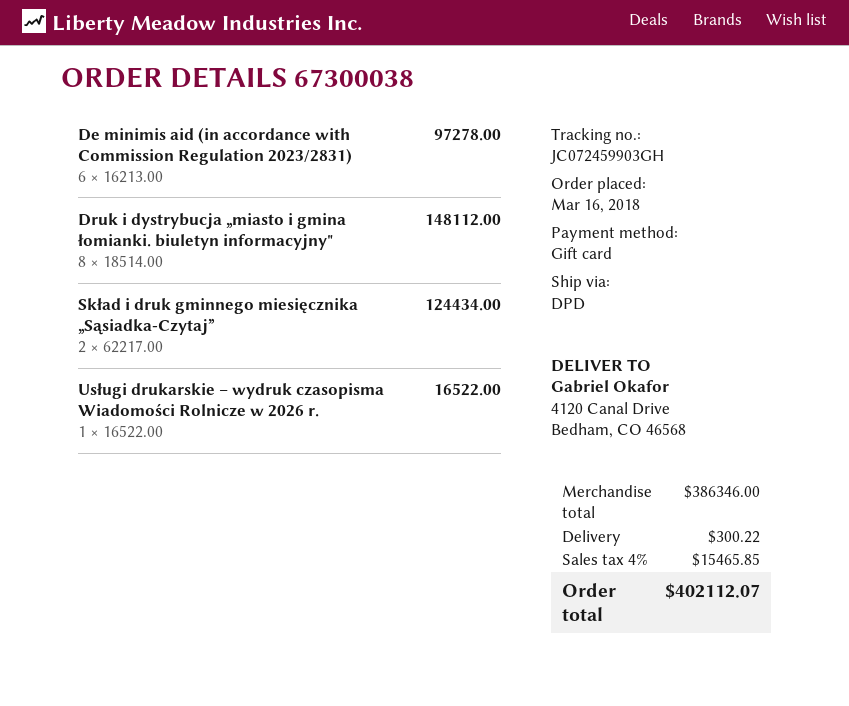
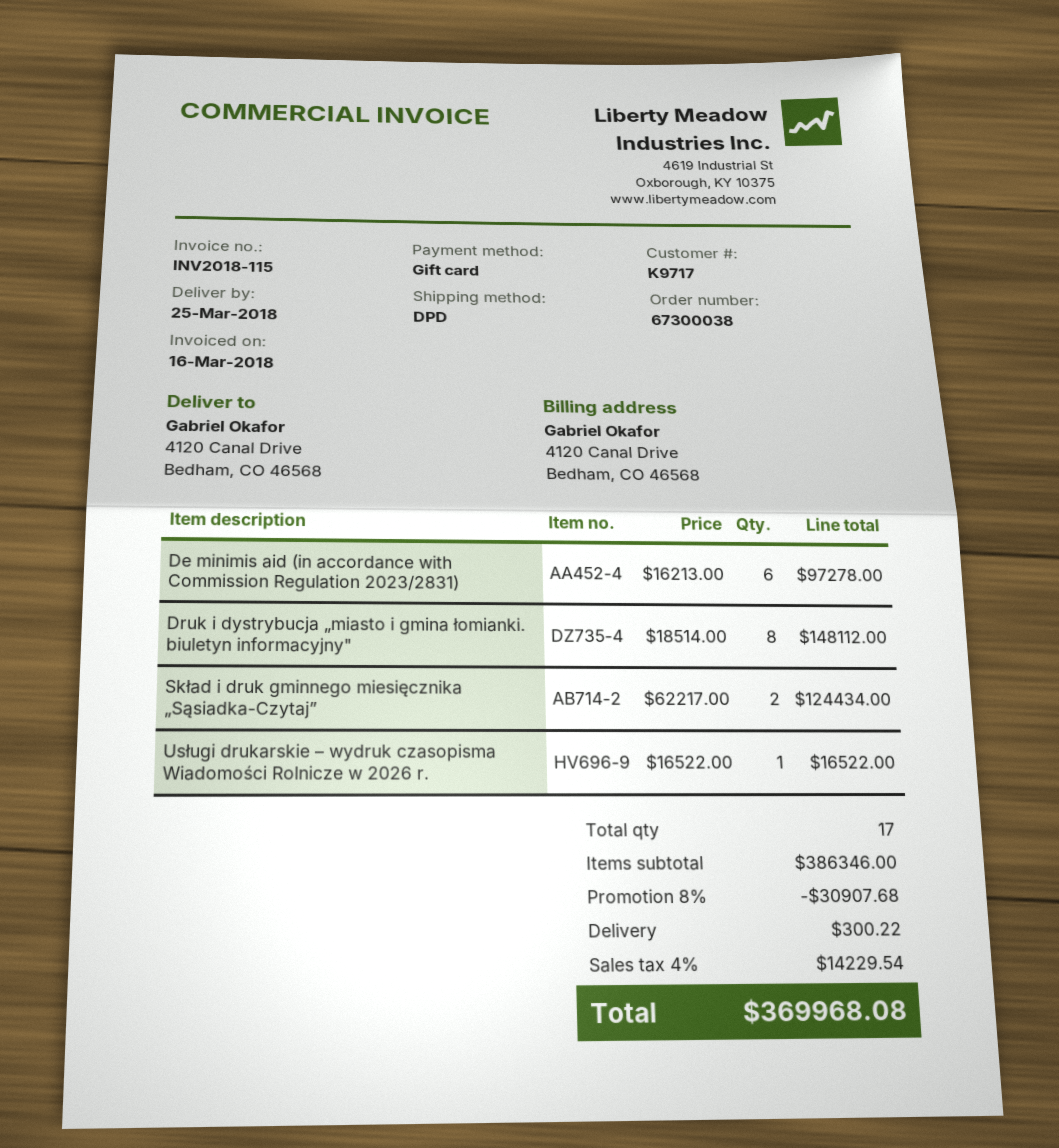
discount: none -> 8% = 30907.68
tax: 4% = 15465.85 -> 4% = 14229.54
total: 402112.07 -> 369968.08

